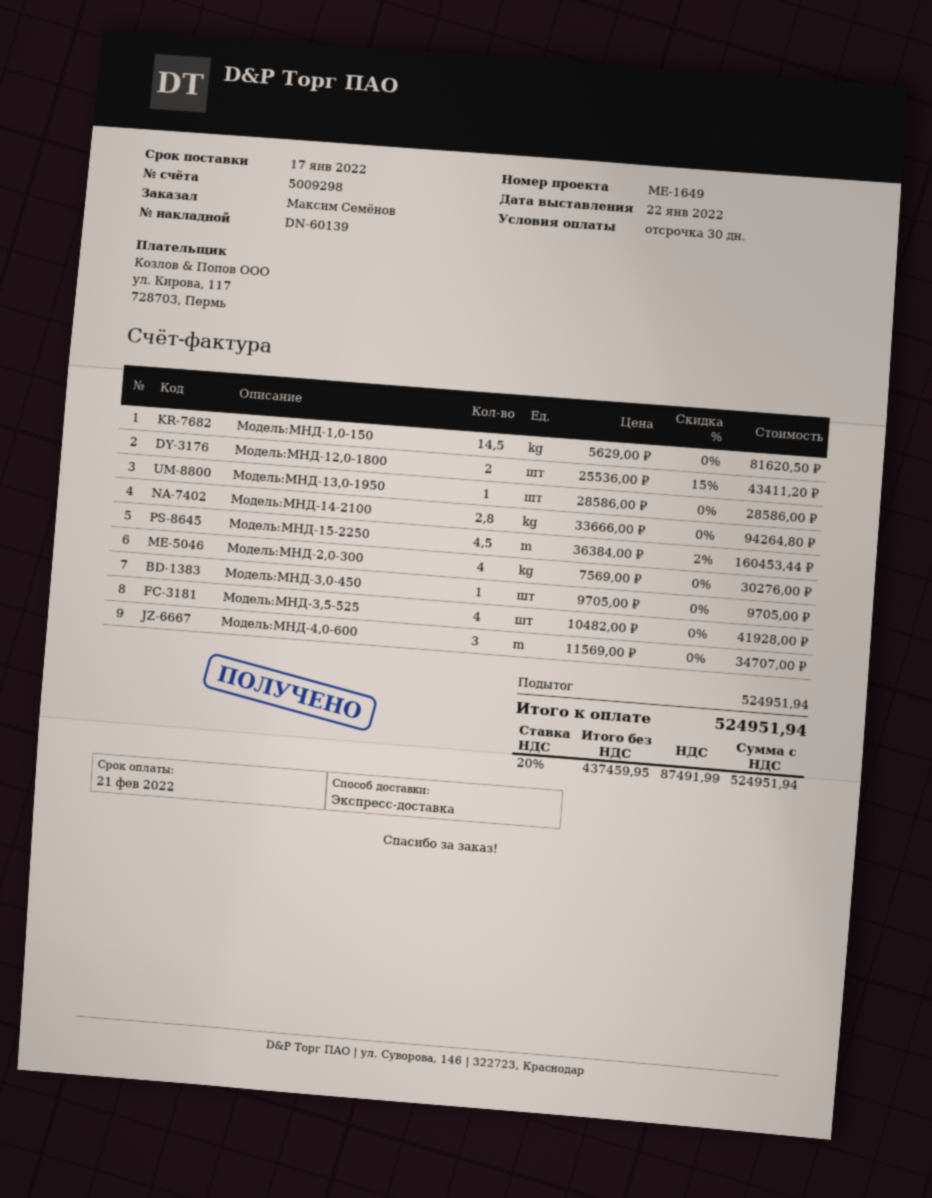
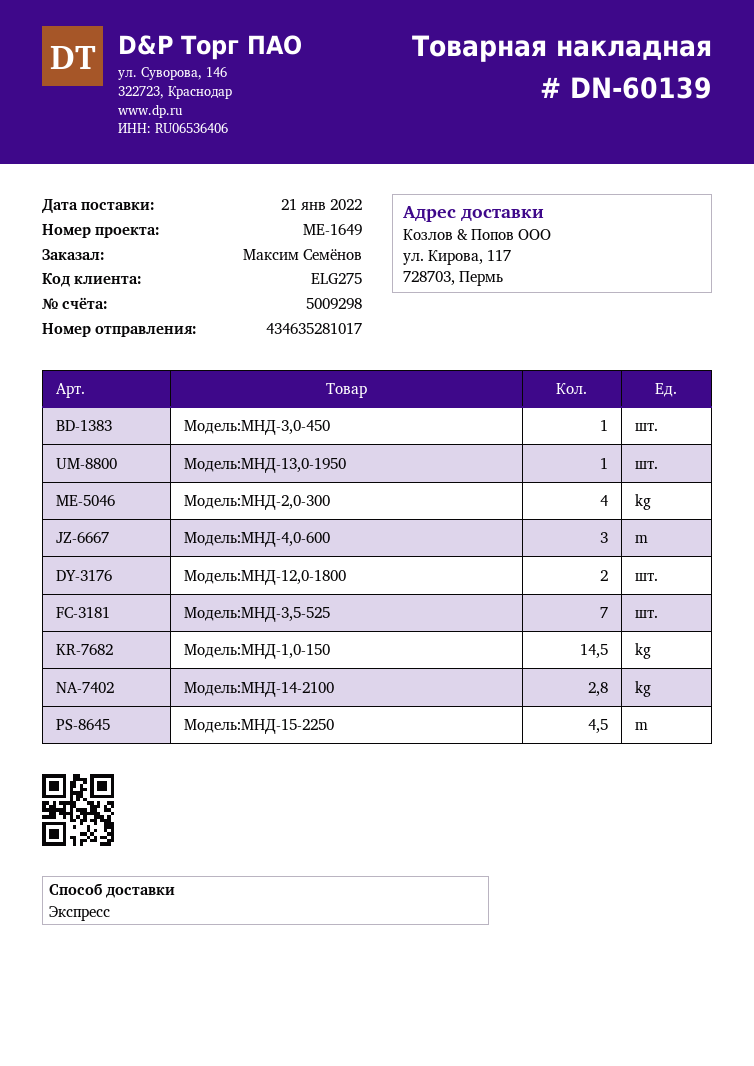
delivery date: 2022-01-17 -> 2022-01-21
Модель:МНД-3,5-525: 4 -> 7

